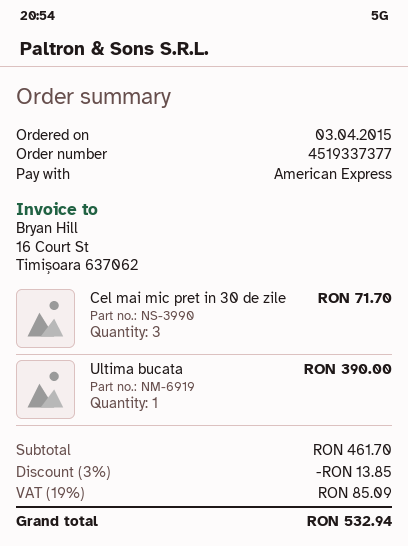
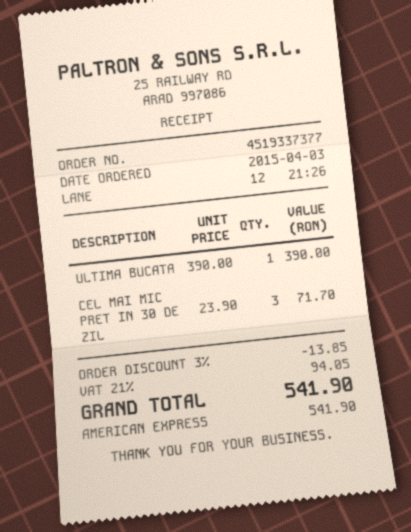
tax: 19% = 85.09 -> 21% = 94.05
total: 532.94 -> 541.90

